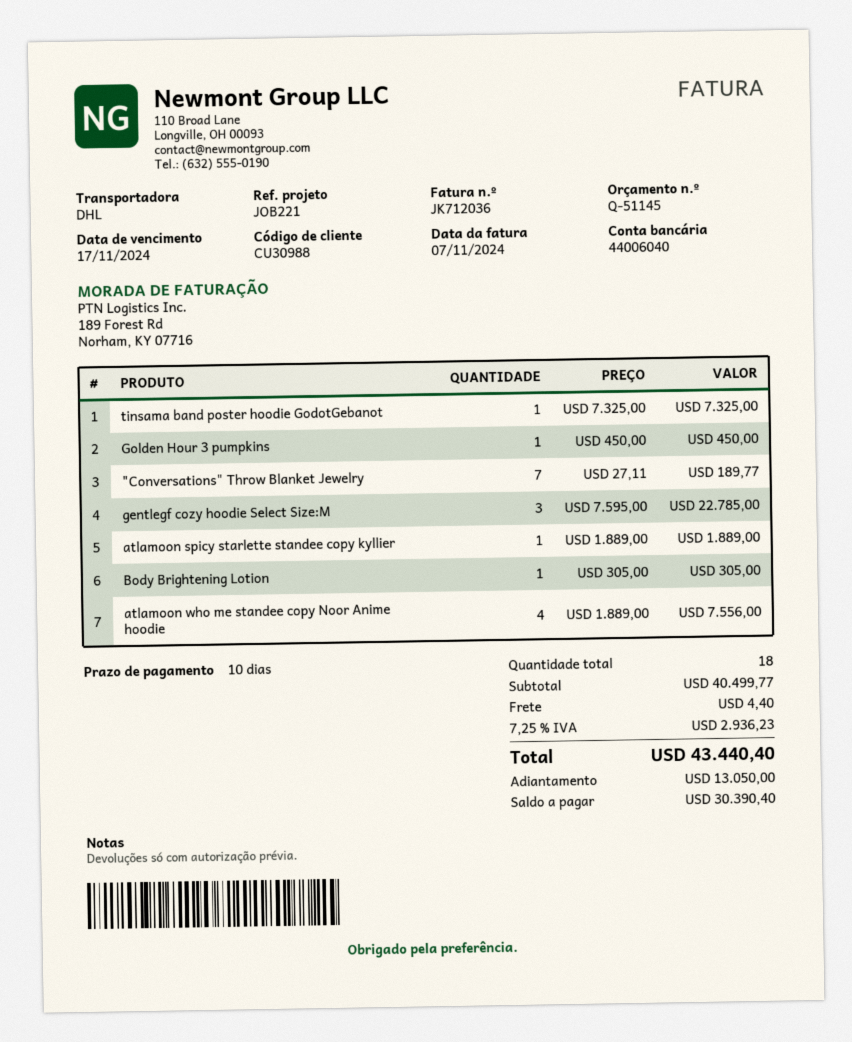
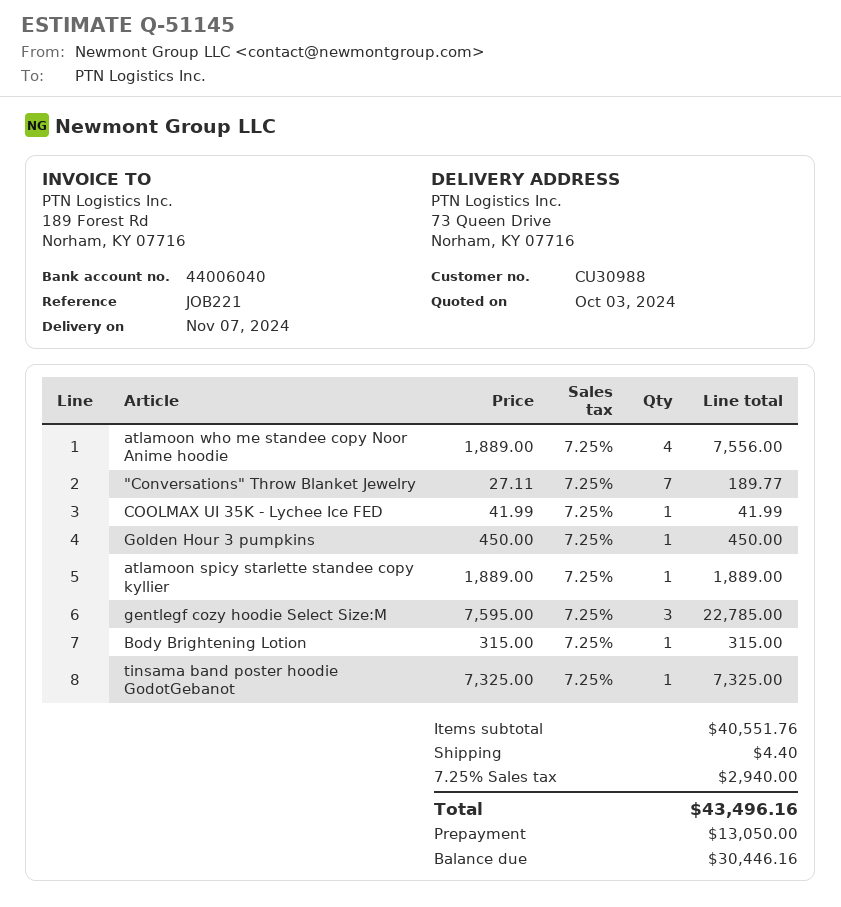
Body Brightening Lotion: 1 x 305.00 = 305.00 -> 1 x 315.00 = 315.00
COOLMAX UI 35K - Lychee Ice FED: none -> 1 x 41.99 = 41.99
subtotal: 40499.77 -> 40551.76
tax: 7.25% = 2936.23 -> 7.25% = 2940.00
total: 43440.40 -> 43496.16
balance: 30390.40 -> 30446.16

